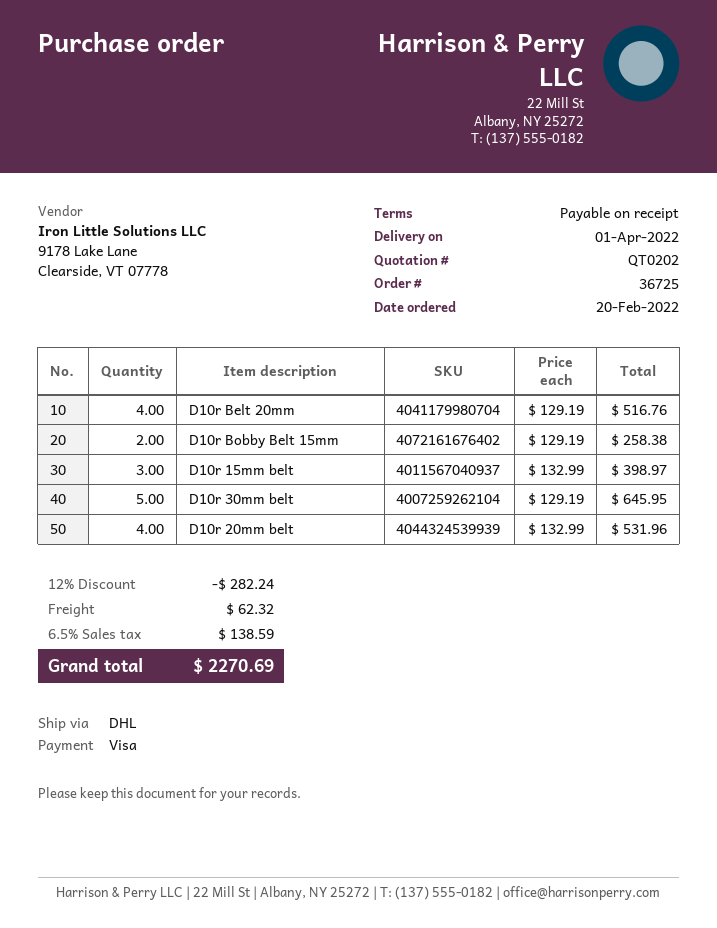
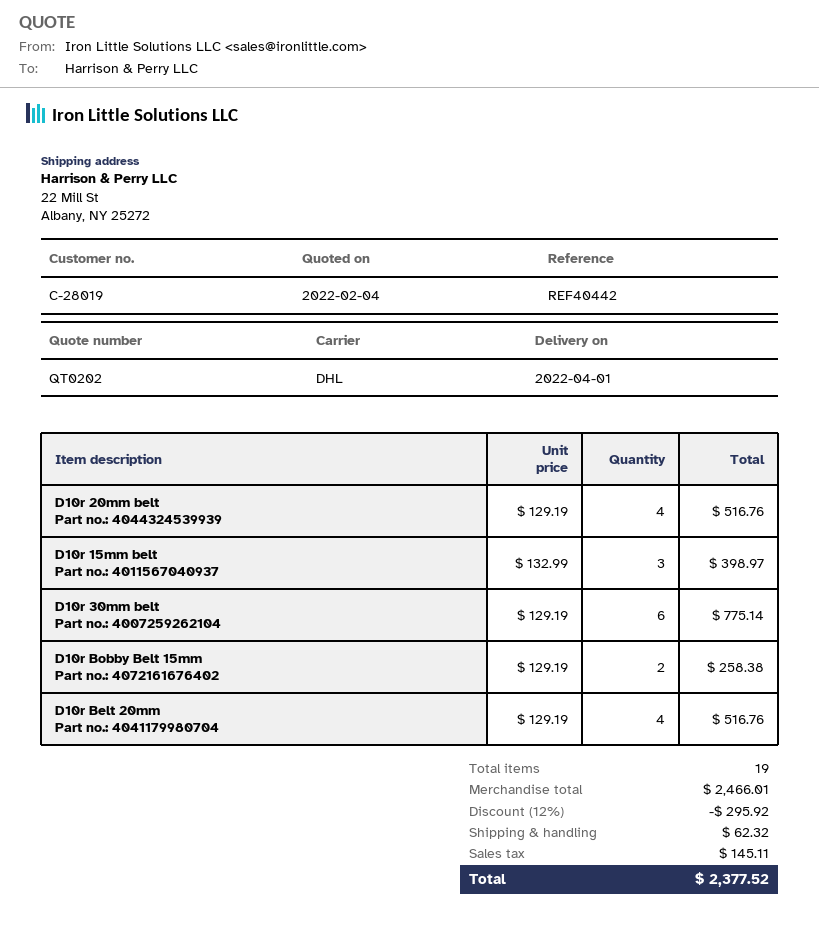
D10r 30mm belt: 5 x 129.19 = 645.95 -> 6 x 129.19 = 775.14
D10r 20mm belt: 4 x 132.99 = 531.96 -> 4 x 129.19 = 516.76
discount: 12% = 282.24 -> 12% = 295.92
tax: 138.59 -> 145.11
total: 2270.69 -> 2377.52

